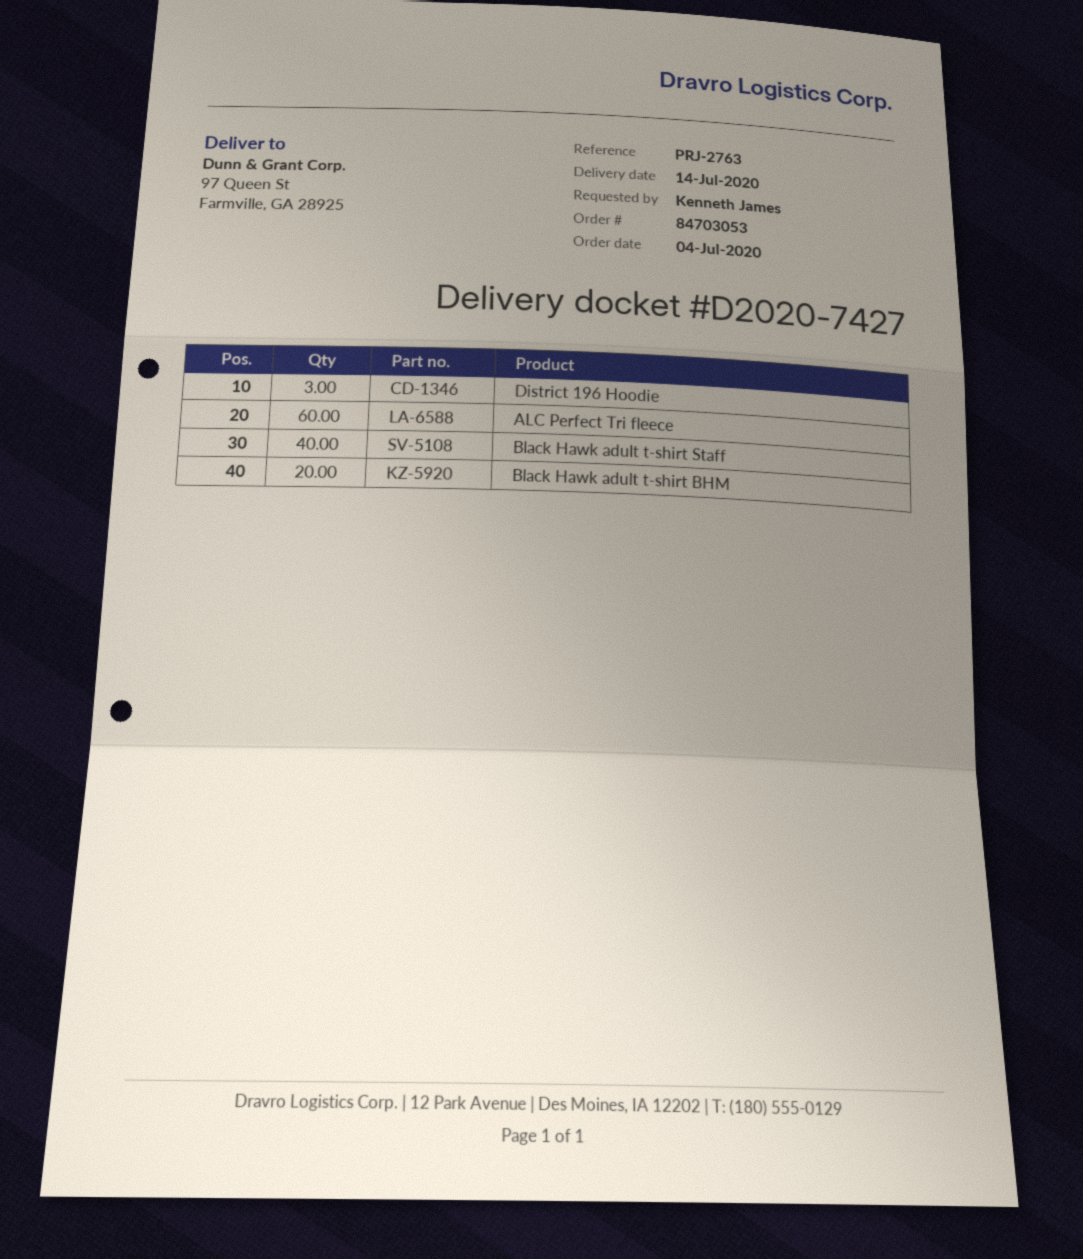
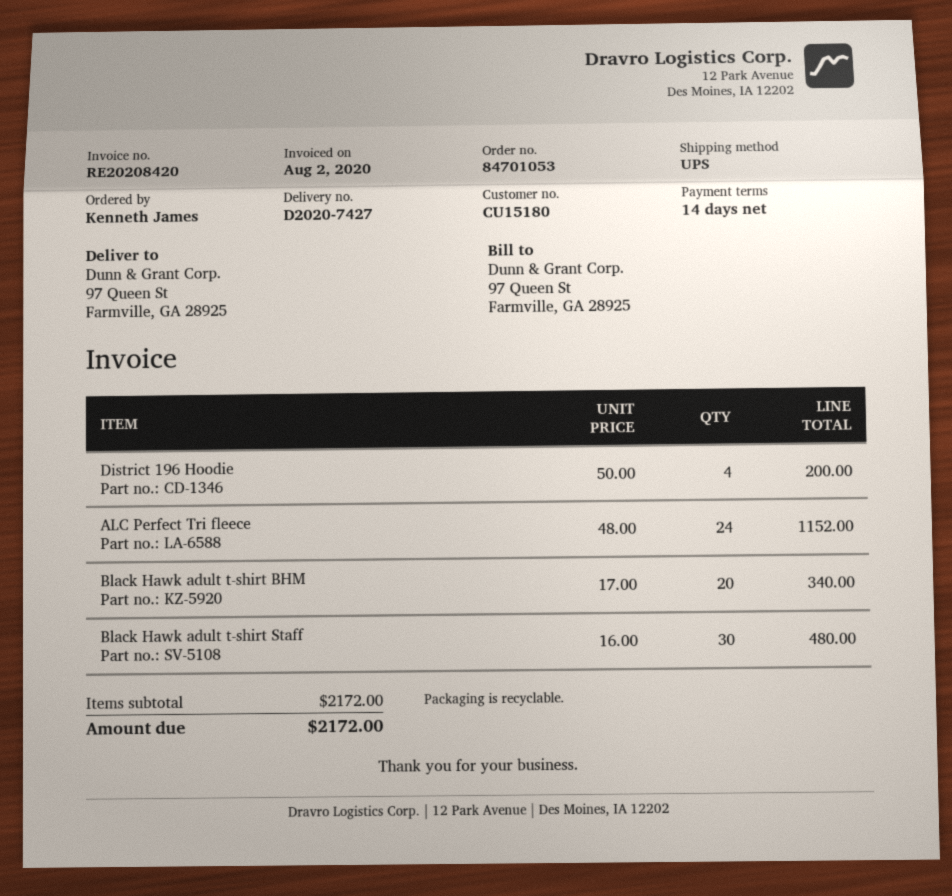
order number: 84703053 -> 84701053
District 196 Hoodie: 3 -> 4
ALC Perfect Tri fleece: 60 -> 24
Black Hawk adult t-shirt Staff: 40 -> 30

